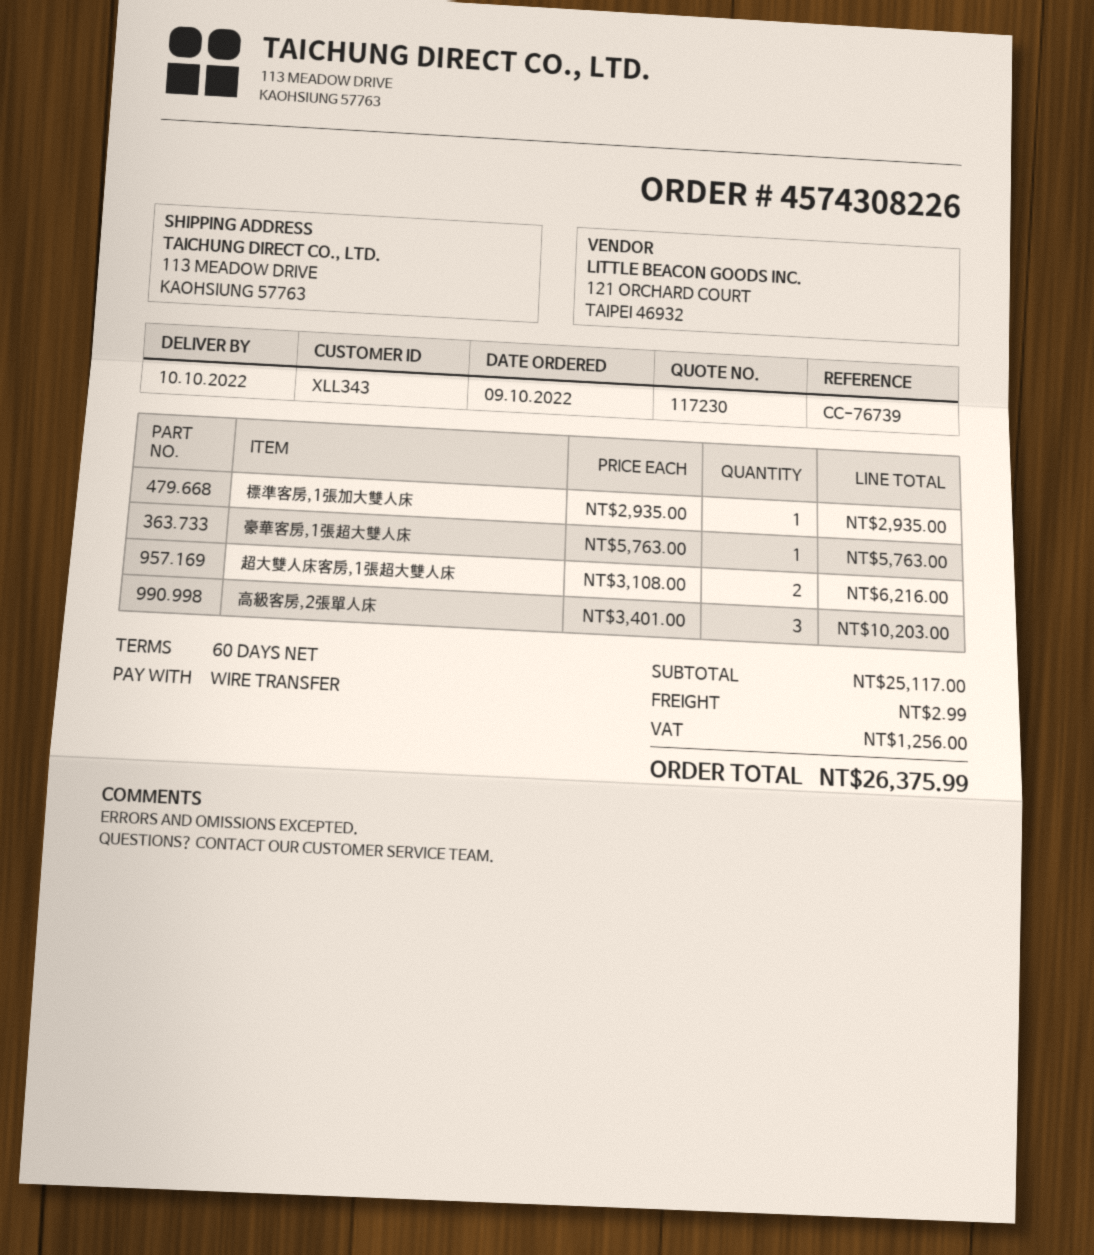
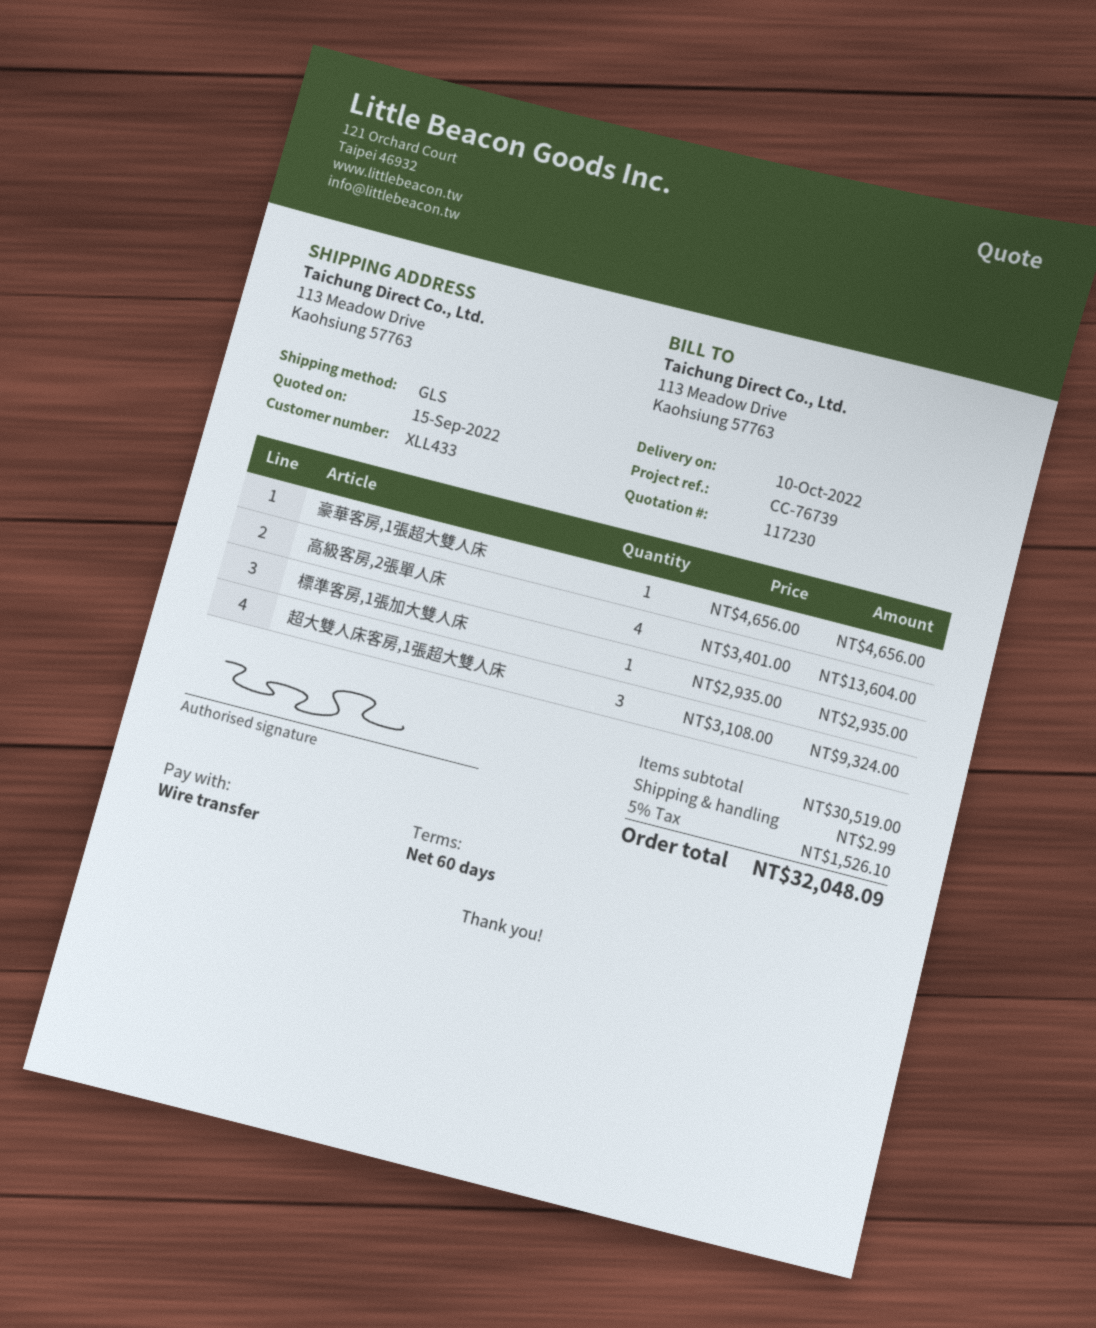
customer number: XLL343 -> XLL433
豪華客房,1張超大雙人床: 1 x 5763.00 = 5763.00 -> 1 x 4656.00 = 4656.00
超大雙人床客房,1張超大雙人床: 2 x 3108.00 = 6216.00 -> 3 x 3108.00 = 9324.00
高級客房,2張單人床: 3 x 3401.00 = 10203.00 -> 4 x 3401.00 = 13604.00
subtotal: 25117.00 -> 30519.00
tax: 1256.00 -> 1526.10
total: 26375.99 -> 32048.09

